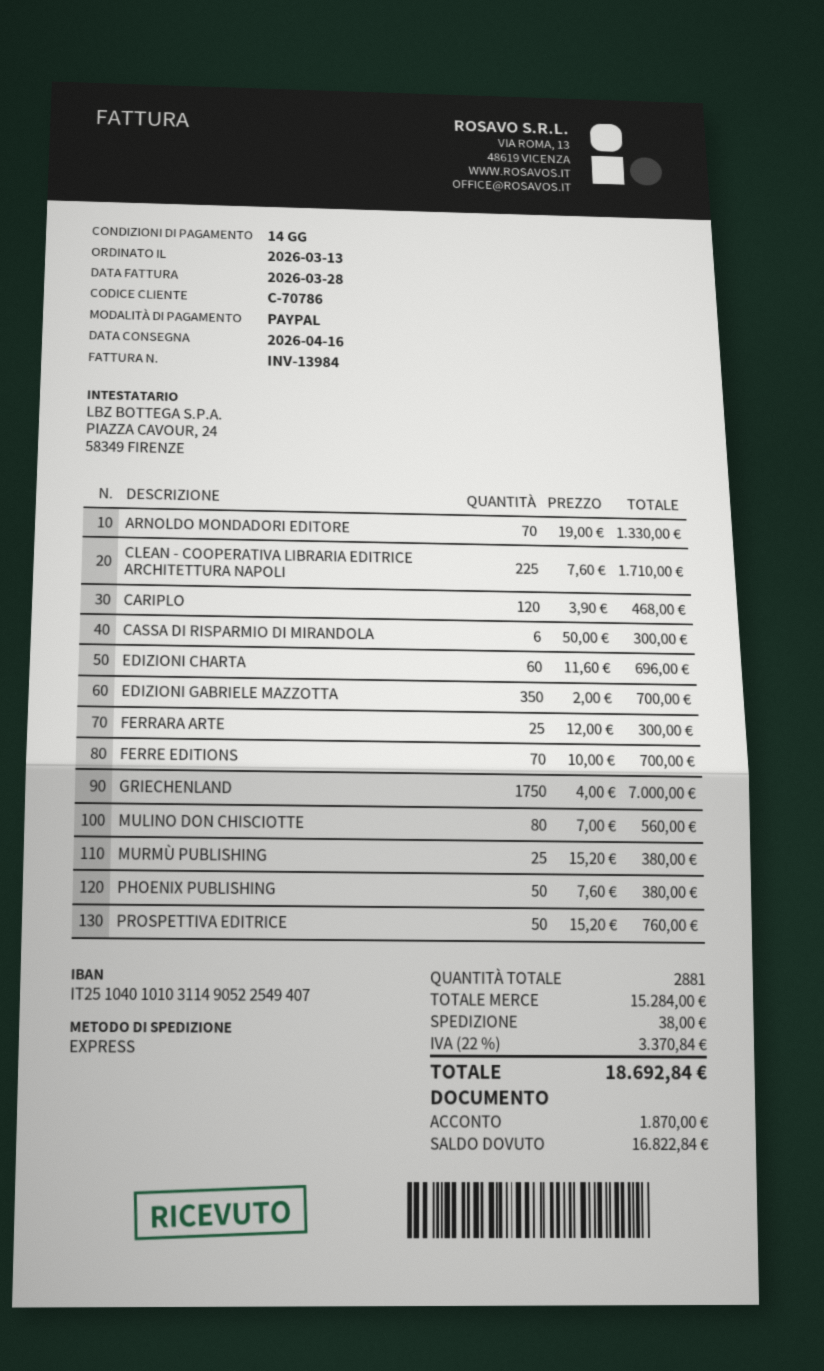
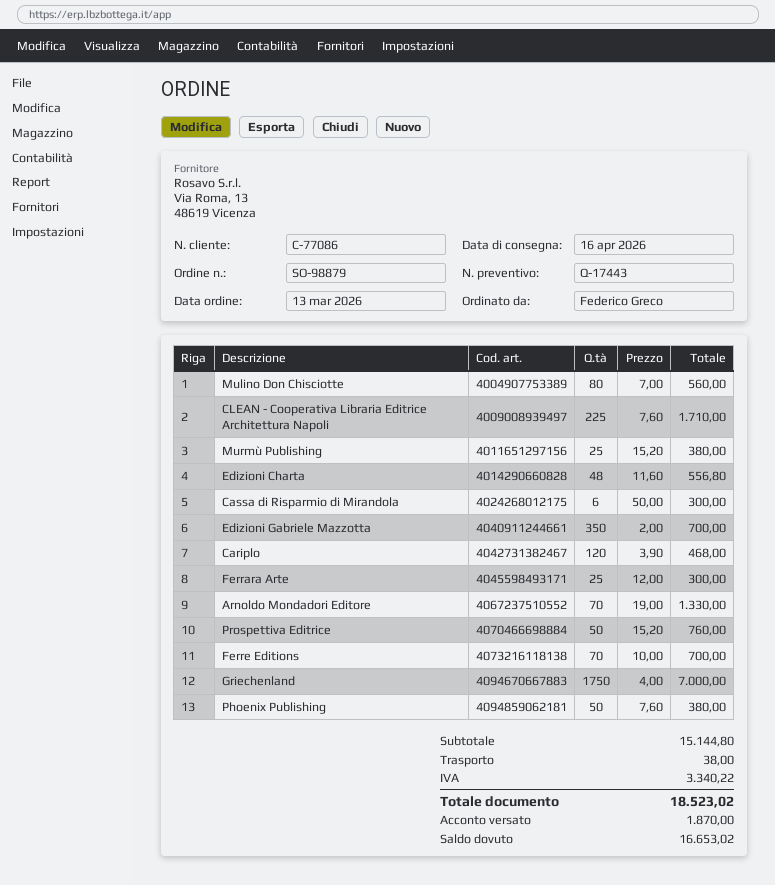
customer number: C-70786 -> C-77086
EDIZIONI CHARTA: 60 x 11.60 = 696.00 -> 48 x 11.60 = 556.80
subtotal: 15284.00 -> 15144.80
tax: 3370.84 -> 3340.22
total: 18692.84 -> 18523.02
balance: 16822.84 -> 16653.02

